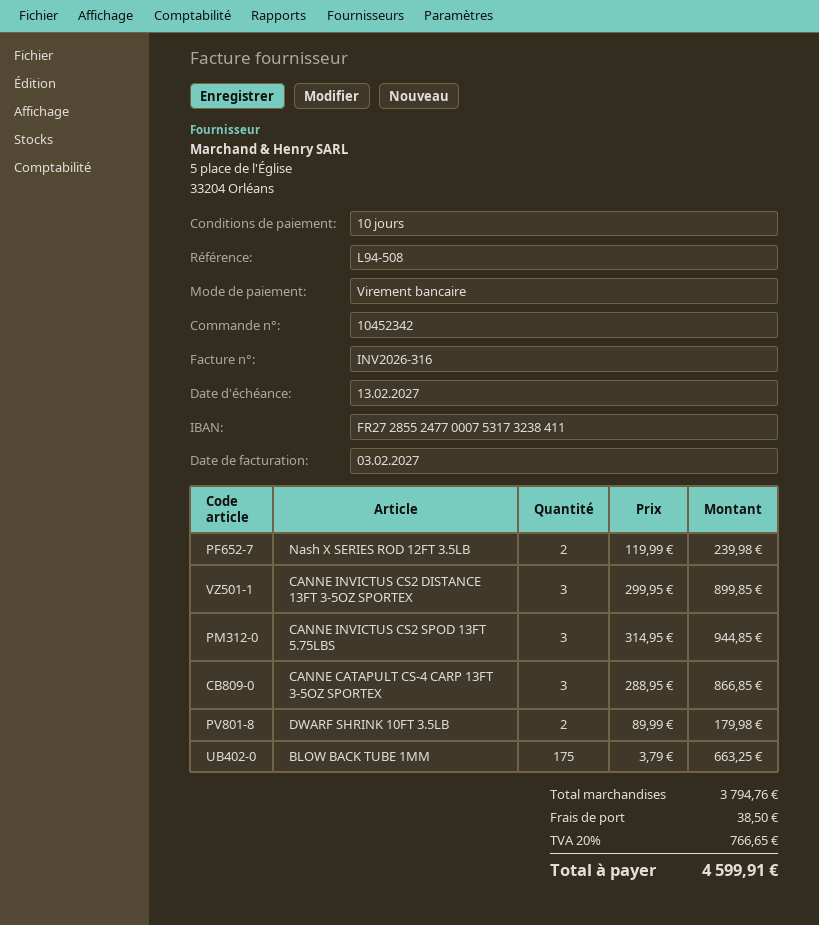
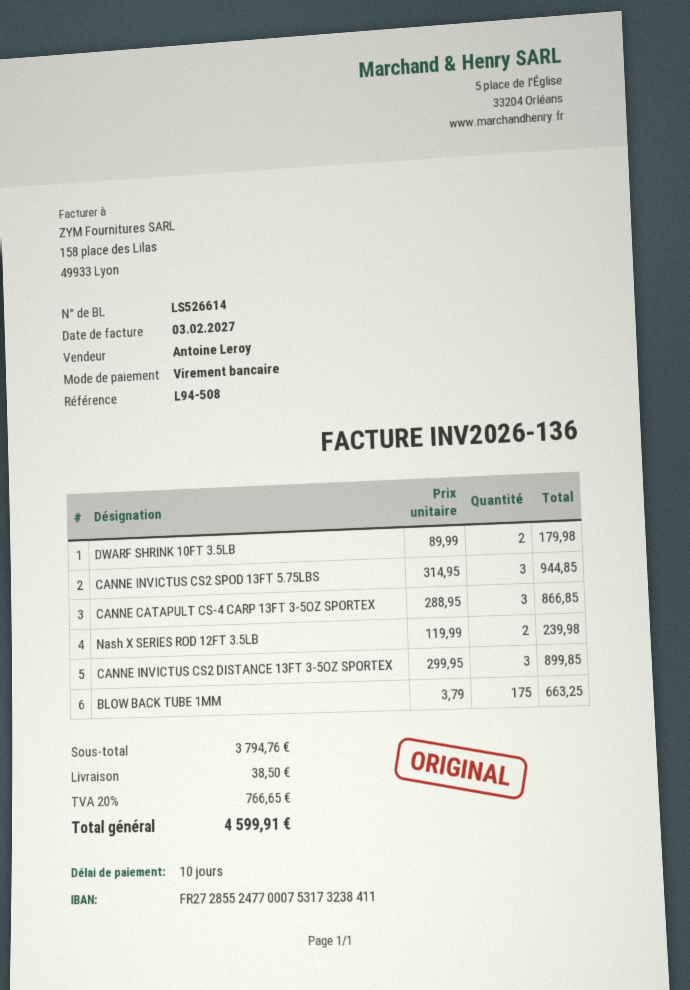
invoice number: INV2026-316 -> INV2026-136

